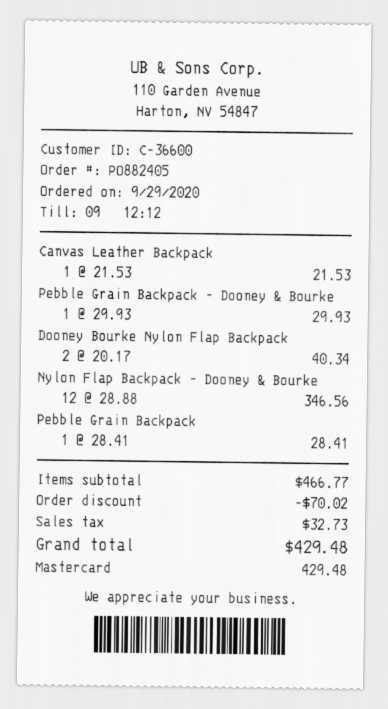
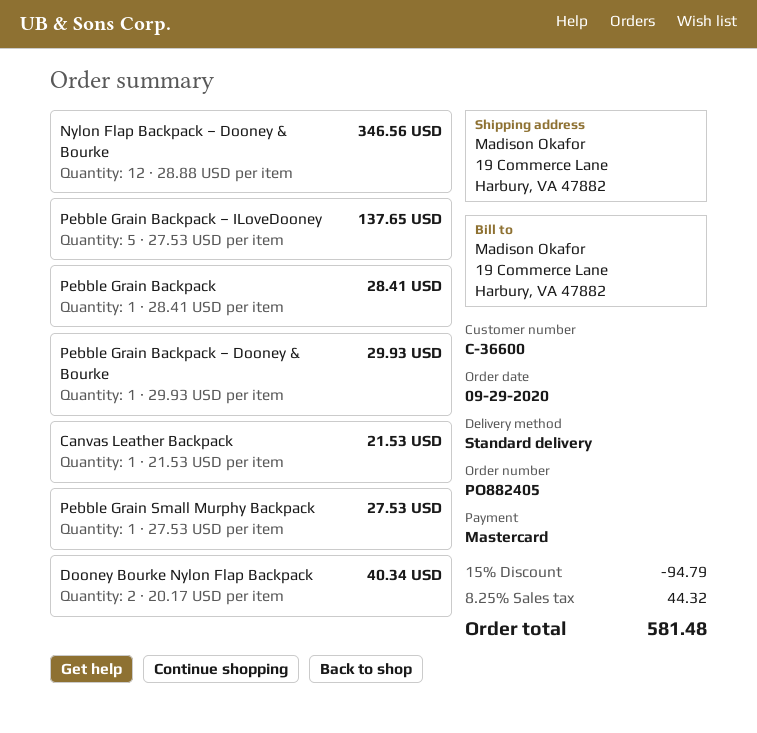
Pebble Grain Backpack – ILoveDooney: none -> 5 x 27.53 = 137.65
Pebble Grain Small Murphy Backpack: none -> 1 x 27.53 = 27.53
discount: 70.02 -> 94.79
tax: 32.73 -> 44.32
total: 429.48 -> 581.48

